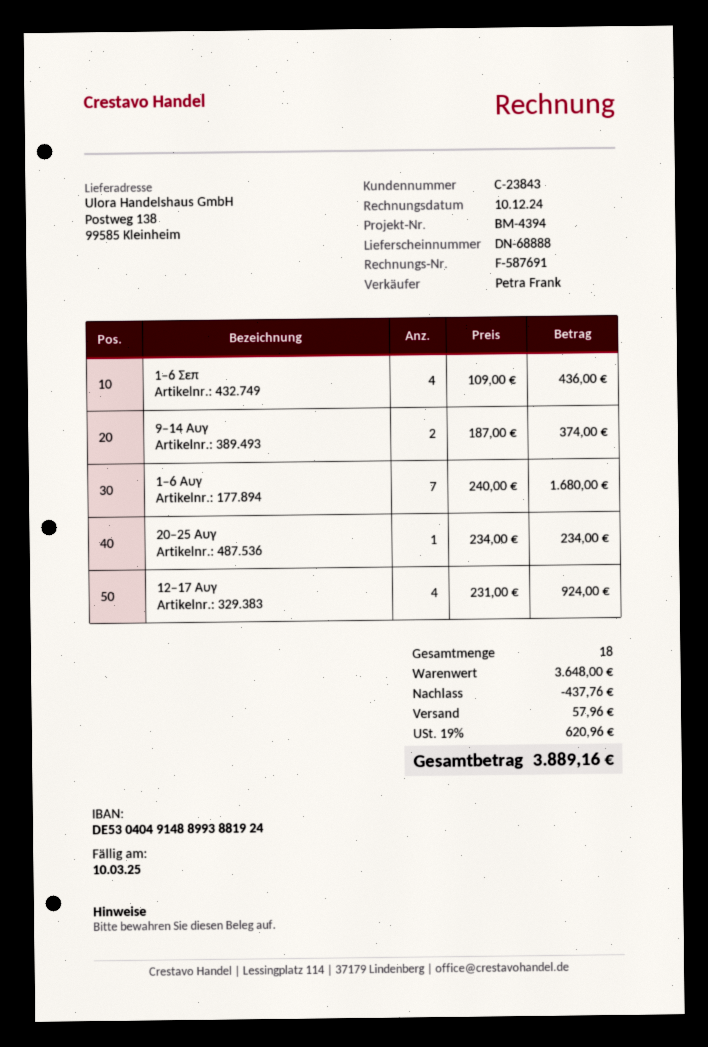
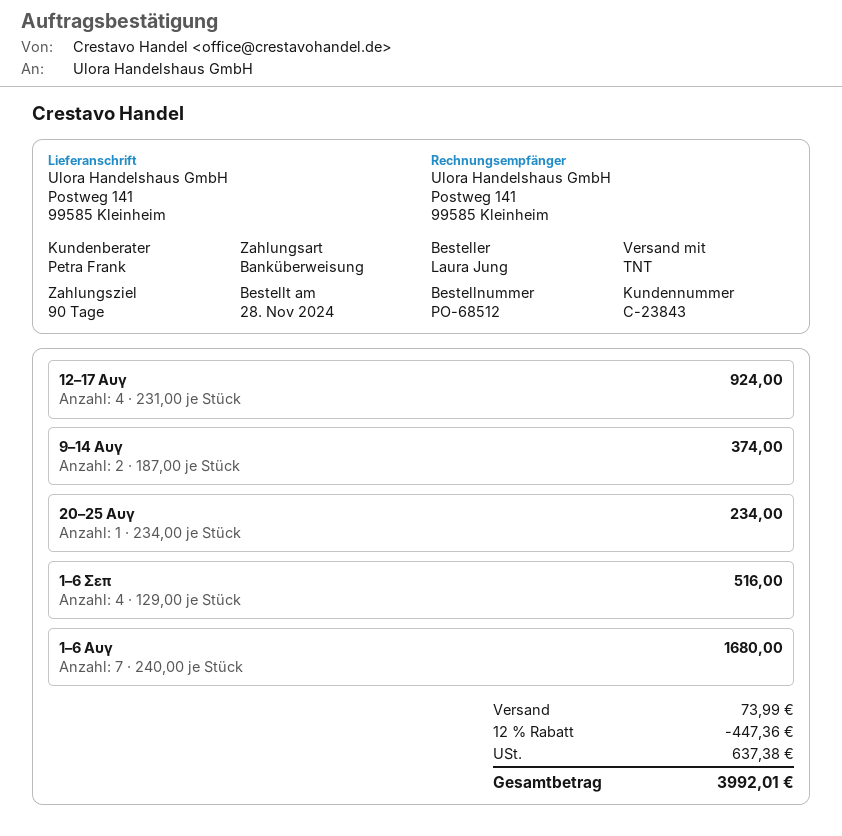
ship to: Postweg 138, 99585 Kleinheim -> Postweg 141, 99585 Kleinheim
1–6 Σεπ: 4 x 109.00 = 436.00 -> 4 x 129.00 = 516.00
discount: 437.76 -> 447.36
shipping: 57.96 -> 73.99
tax: 620.96 -> 637.38
total: 3889.16 -> 3992.01

